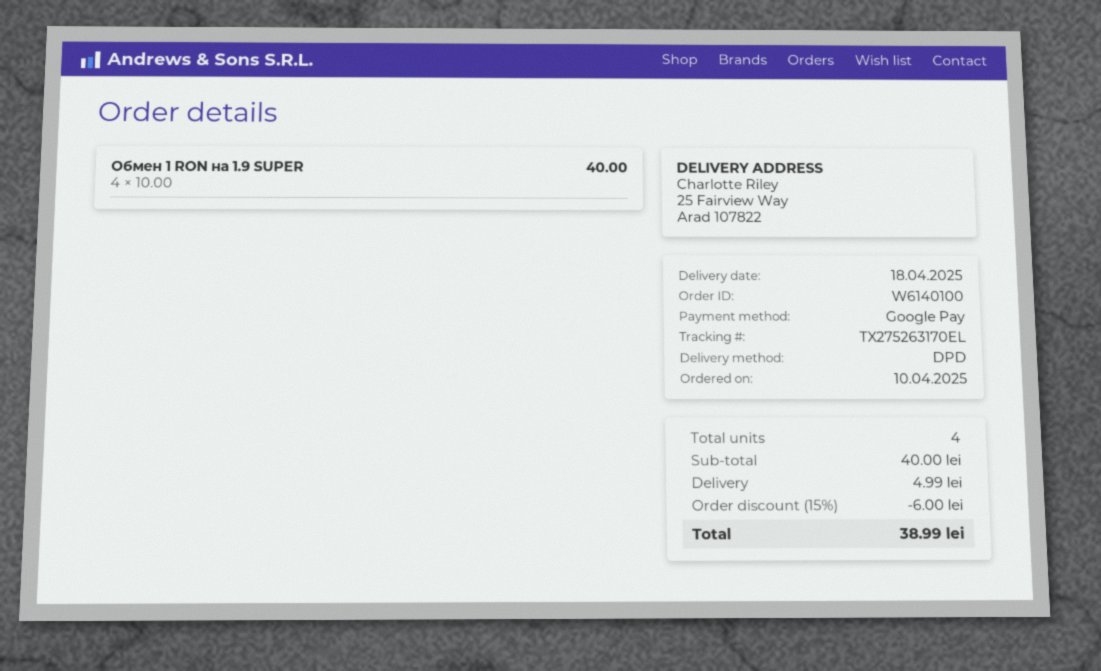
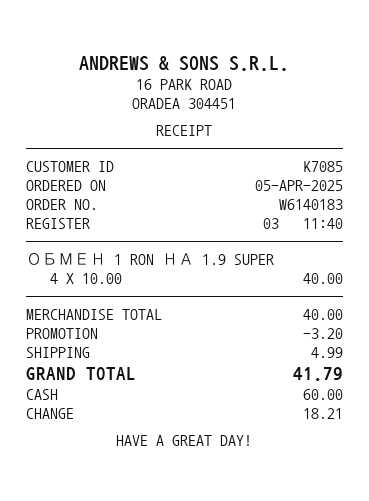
order number: W6140100 -> W6140183
order date: 2025-04-10 -> 2025-04-05
payment method: Google Pay -> cash
discount: 6.00 -> 3.20
total: 38.99 -> 41.79

